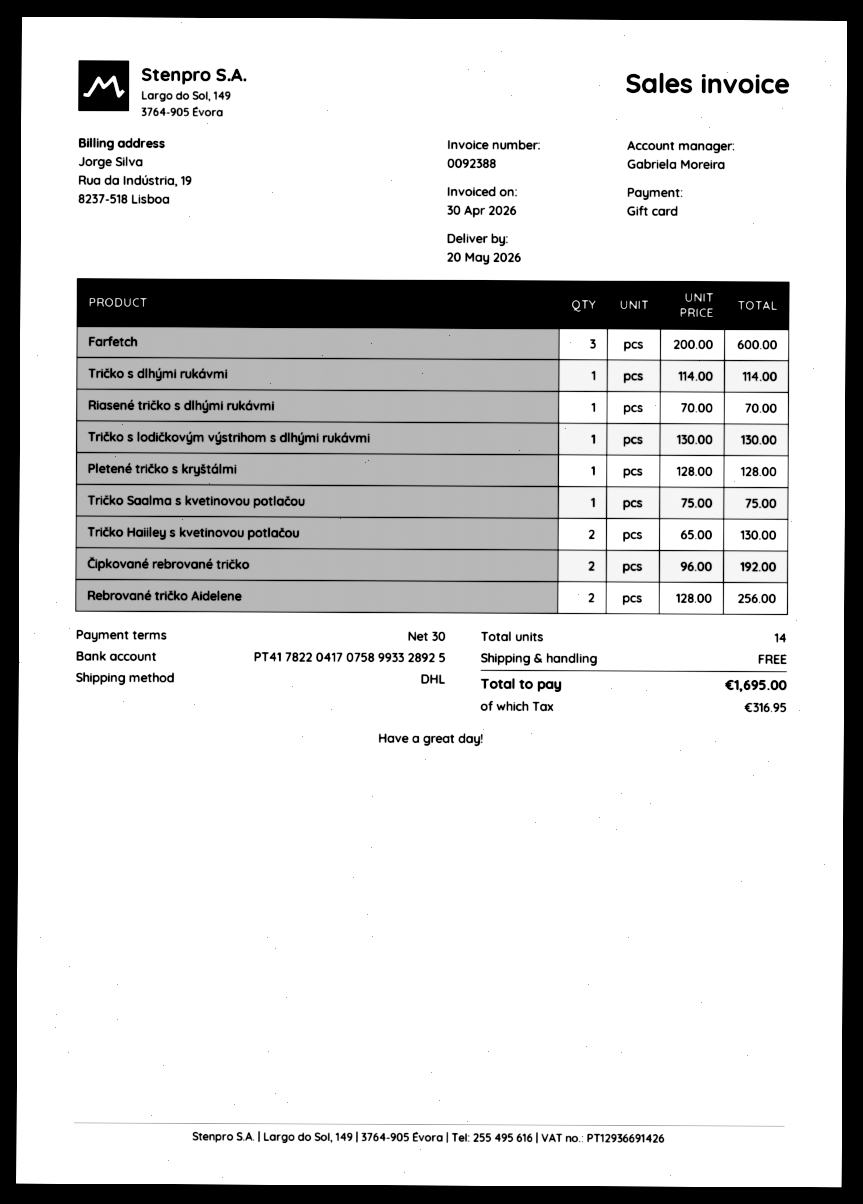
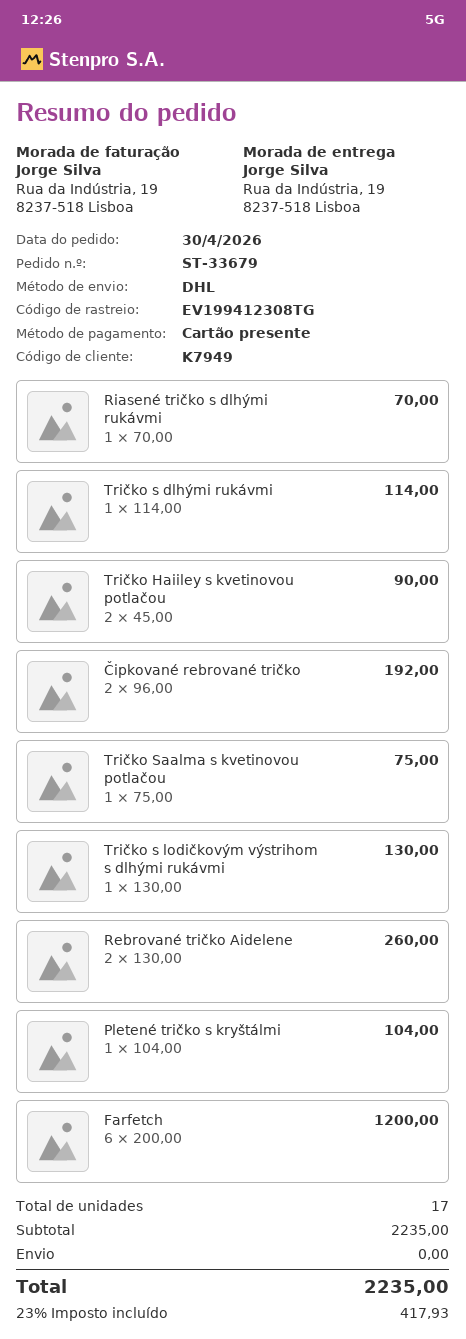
Farfetch: 3 x 200.00 = 600.00 -> 6 x 200.00 = 1200.00
Pletené tričko s kryštálmi: 1 x 128.00 = 128.00 -> 1 x 104.00 = 104.00
Tričko Haiiley s kvetinovou potlačou: 2 x 65.00 = 130.00 -> 2 x 45.00 = 90.00
Rebrované tričko Aidelene: 2 x 128.00 = 256.00 -> 2 x 130.00 = 260.00
total quantity: 14 -> 17
tax: 316.95 -> 417.93
total: 1695.00 -> 2235.00

